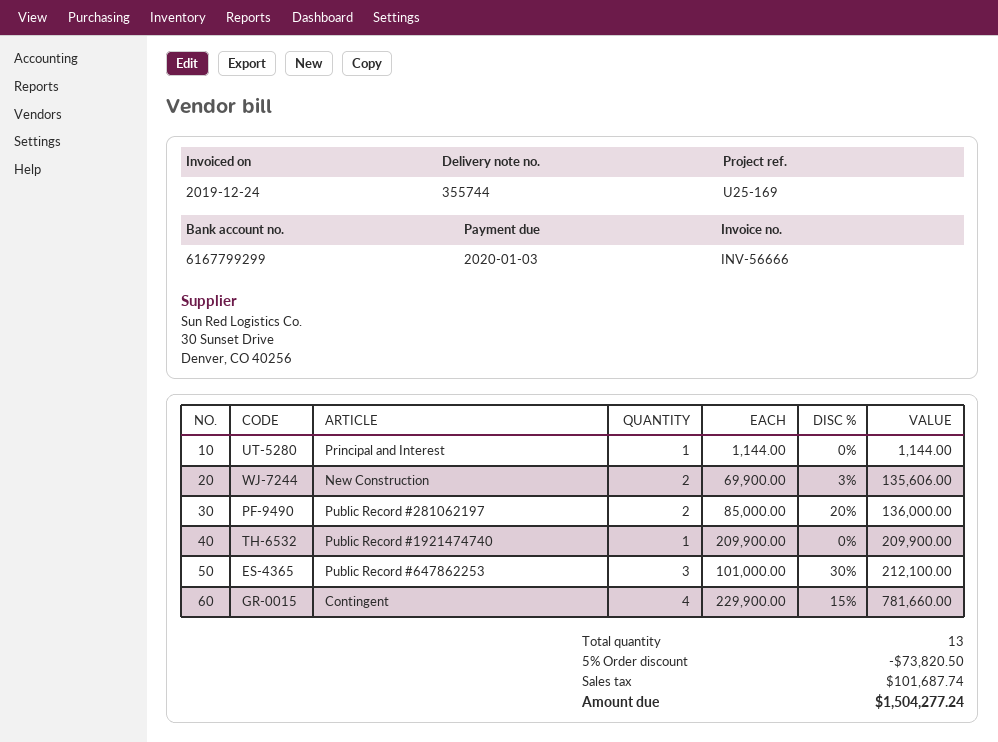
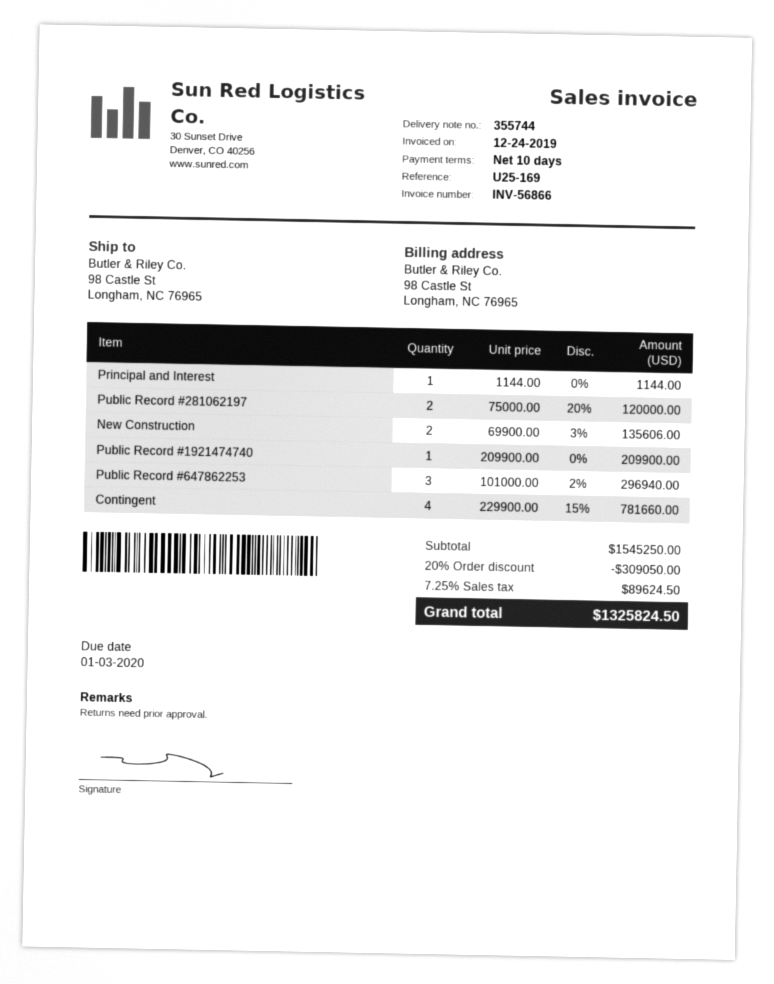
invoice number: INV-56666 -> INV-56866
Public Record #281062197: 2 x 85000.00 - 20% = 136000.00 -> 2 x 75000.00 - 20% = 120000.00
Public Record #647862253: 3 x 101000.00 - 30% = 212100.00 -> 3 x 101000.00 - 2% = 296940.00
discount: 5% = 73820.50 -> 20% = 309050.00
tax: 101687.74 -> 89624.50
total: 1504277.24 -> 1325824.50

